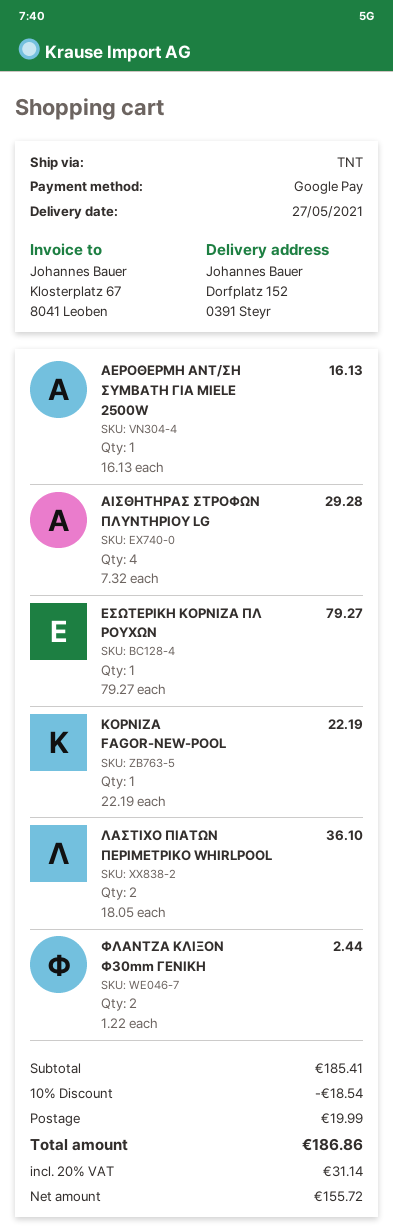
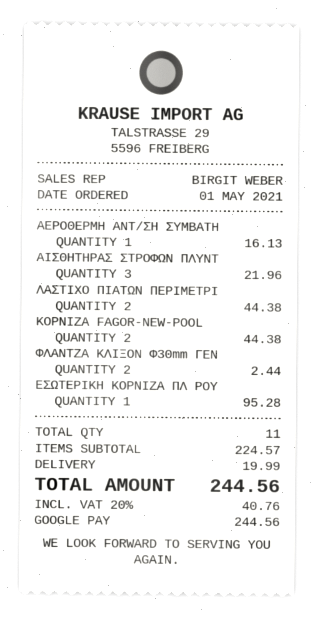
ΑΙΣΘΗΤΗΡΑΣ ΣΤΡΟΦΩΝ ΠΛΥΝΤΗΡΙΟΥ LG: 4 for 29.28 -> 3 for 21.96
ΕΣΩΤΕΡΙΚΗ ΚΟΡΝΙΖΑ ΠΛ ΡΟΥΧΩΝ: 1 for 79.27 -> 1 for 95.28
ΚΟΡΝΙΖΑ FAGOR-NEW-POOL: 1 for 22.19 -> 2 for 44.38
ΛΑΣΤΙΧΟ ΠΙΑΤΩΝ ΠΕΡΙΜΕΤΡΙΚΟ WHIRLPOOL: 2 for 36.10 -> 2 for 44.38
subtotal: 185.41 -> 224.57
discount: 10% = 18.54 -> none
tax: 20% = 31.14 -> 20% = 40.76
total: 186.86 -> 244.56

